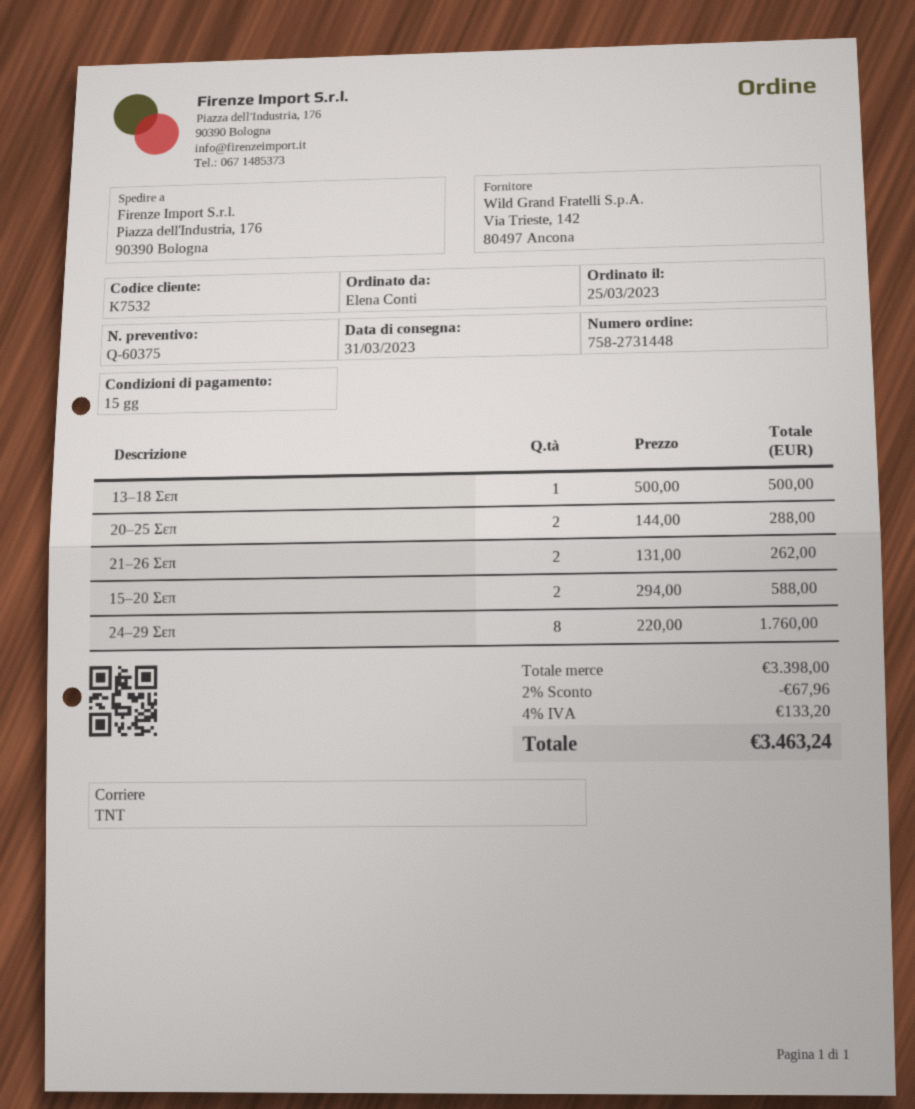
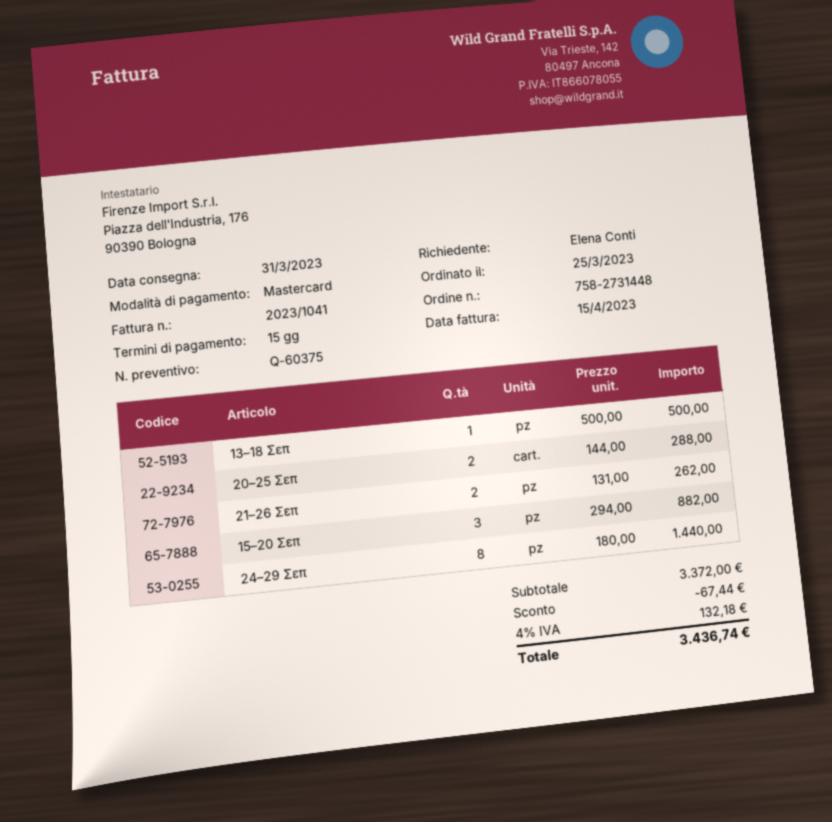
15–20 Σεπ: 2 x 294.00 = 588.00 -> 3 x 294.00 = 882.00
24–29 Σεπ: 8 x 220.00 = 1760.00 -> 8 x 180.00 = 1440.00
subtotal: 3398.00 -> 3372.00
discount: 67.96 -> 67.44
tax: 4% = 133.20 -> 4% = 132.18
total: 3463.24 -> 3436.74

